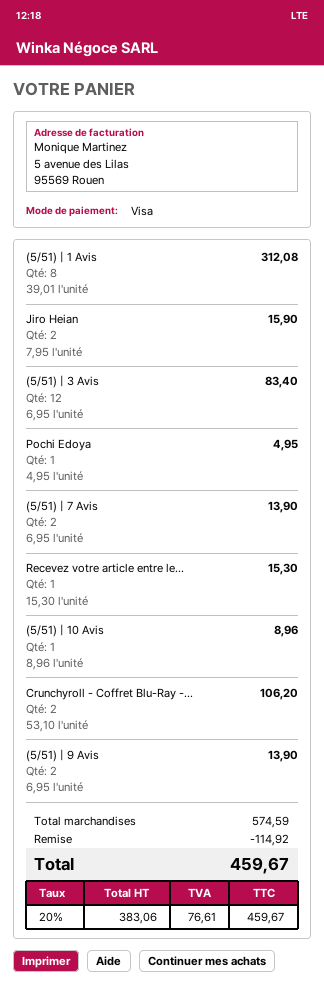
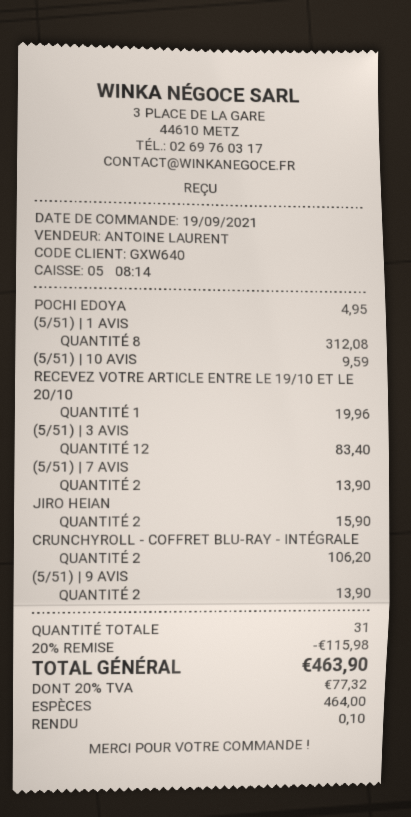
payment method: Visa -> cash
Recevez votre article entre le...: 1 for 15.30 -> 1 for 19.96
(5/51) | 10 Avis: 1 for 8.96 -> 1 for 9.59
discount: 114.92 -> 115.98
tax: 20% = 76.61 -> 20% = 77.32
total: 459.67 -> 463.90

